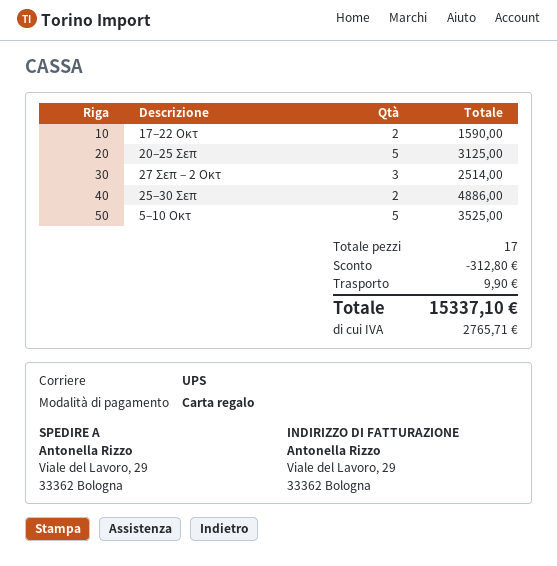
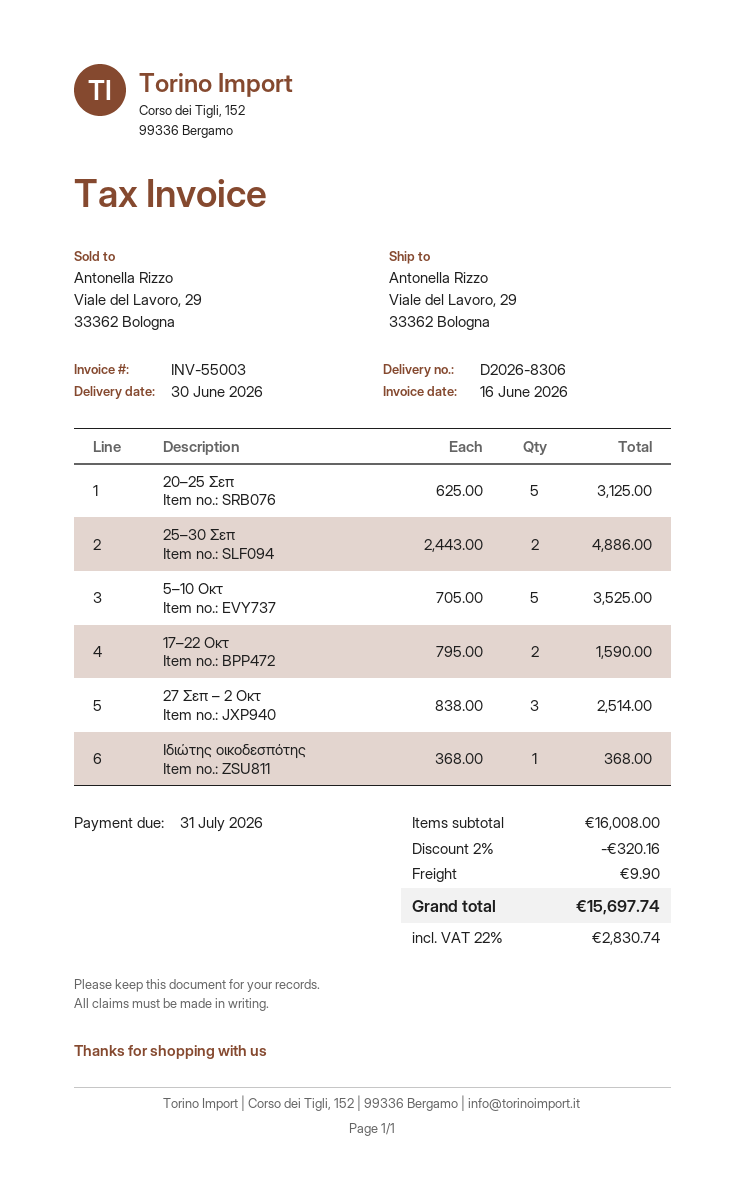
Ιδιώτης οικοδεσπότης: none -> 1 for 368.00
discount: 312.80 -> 320.16
tax: 2765.71 -> 2830.74
total: 15337.10 -> 15697.74

